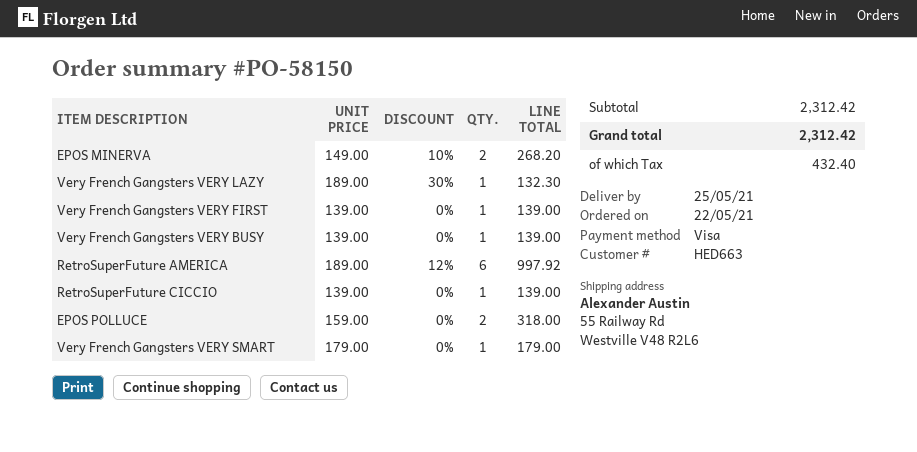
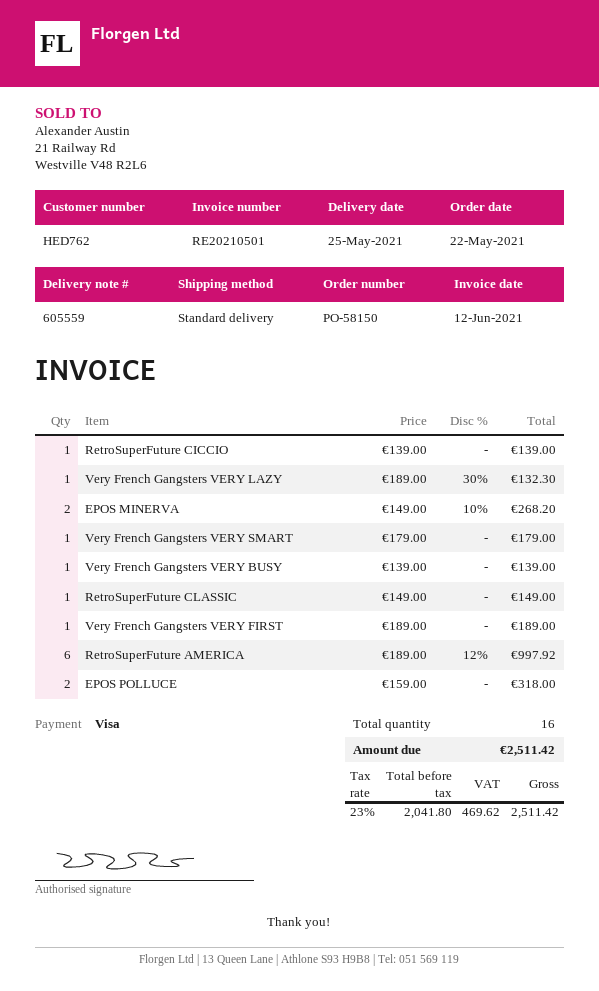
customer number: HED663 -> HED762
Very French Gangsters VERY FIRST: 1 x 139.00 = 139.00 -> 1 x 189.00 = 189.00
RetroSuperFuture CLASSIC: none -> 1 x 149.00 = 149.00
tax: 432.40 -> 469.62
total: 2312.42 -> 2511.42

